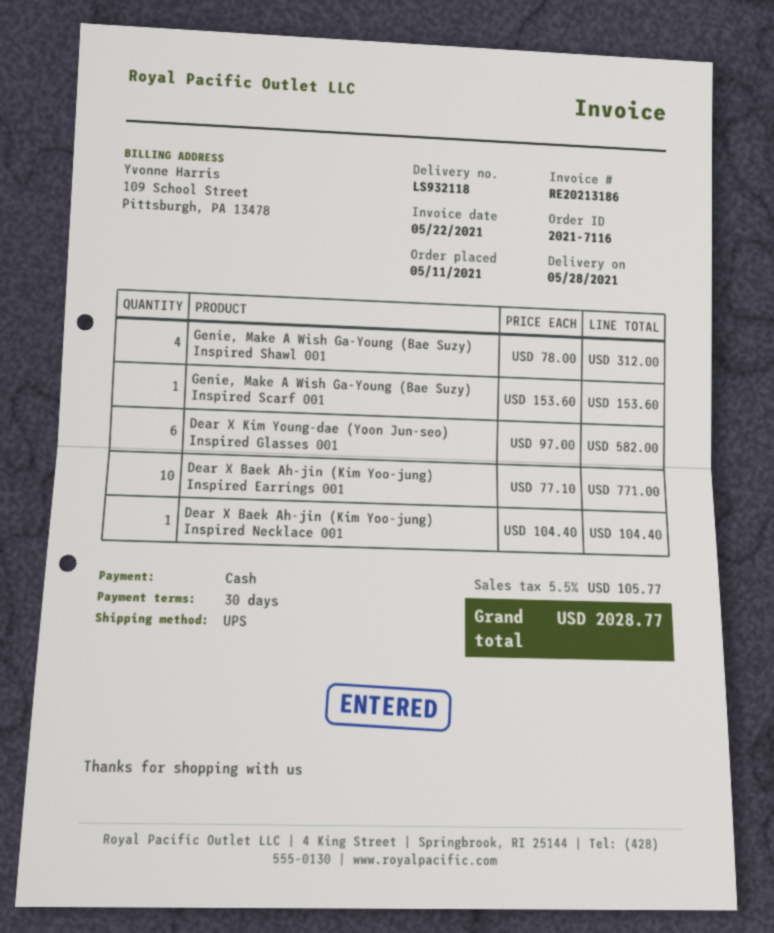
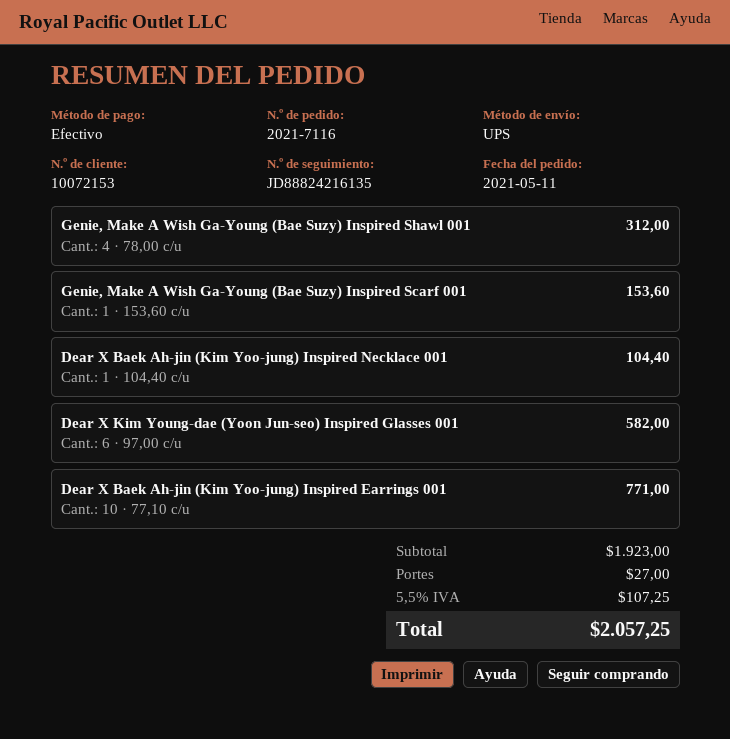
shipping: none -> 27.00
tax: 5.5% = 105.77 -> 5.5% = 107.25
total: 2028.77 -> 2057.25

